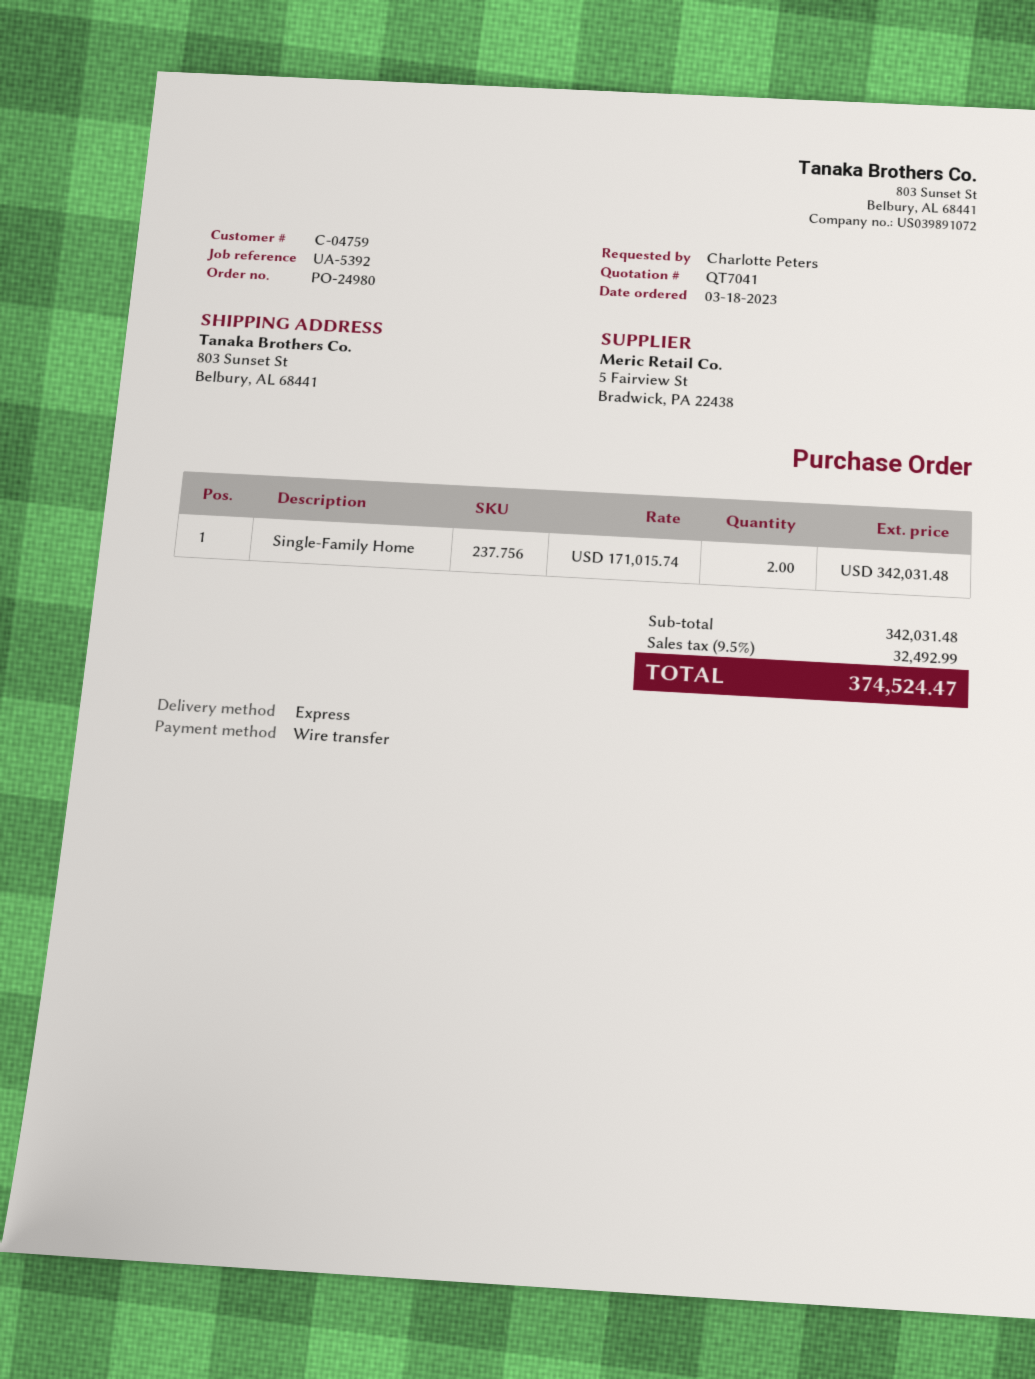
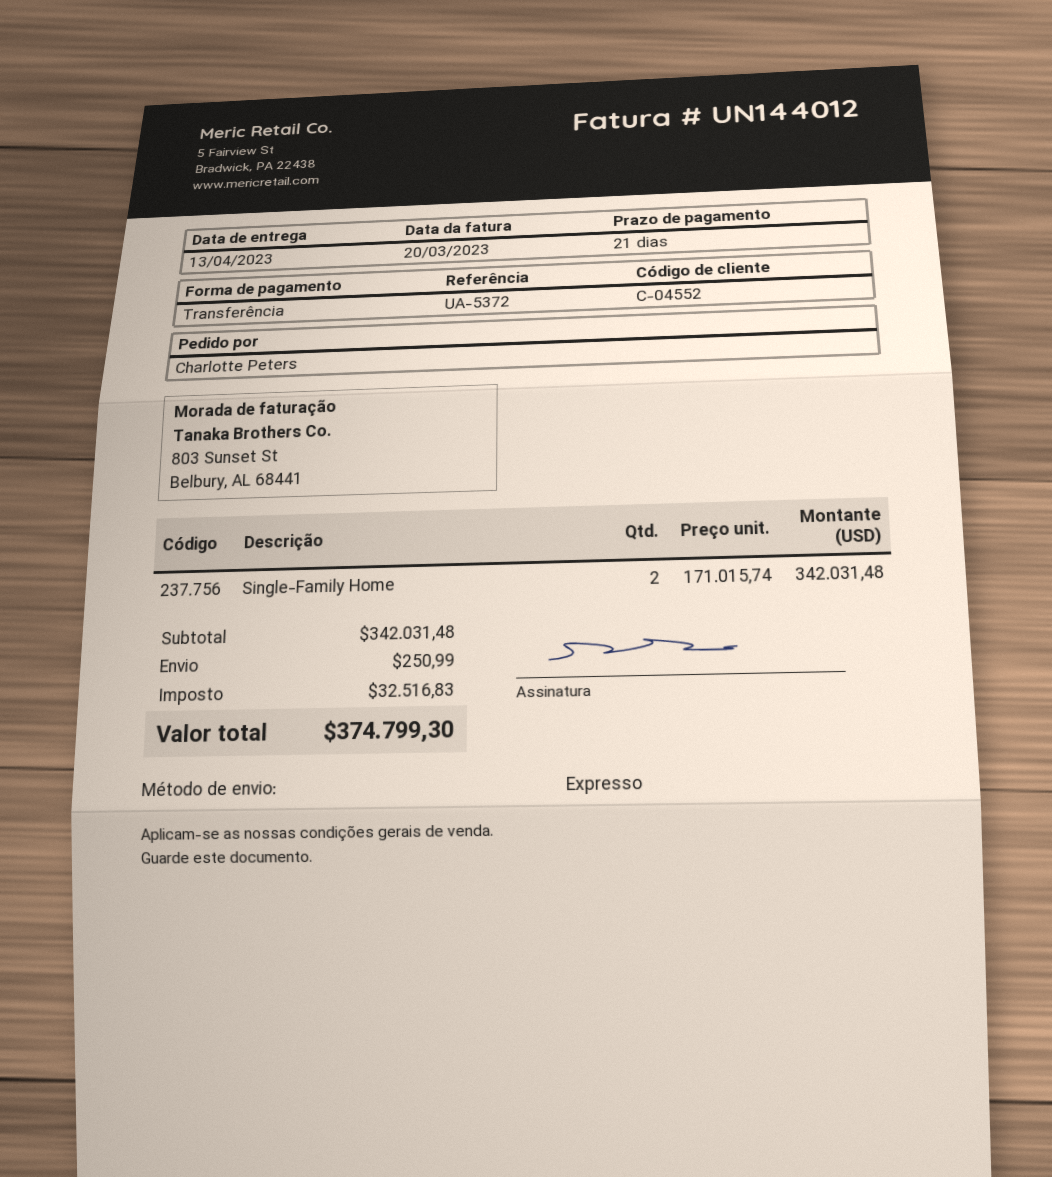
customer number: C-04759 -> C-04552
reference: UA-5392 -> UA-5372
shipping: none -> 250.99
tax: 32492.99 -> 32516.83
total: 374524.47 -> 374799.30

